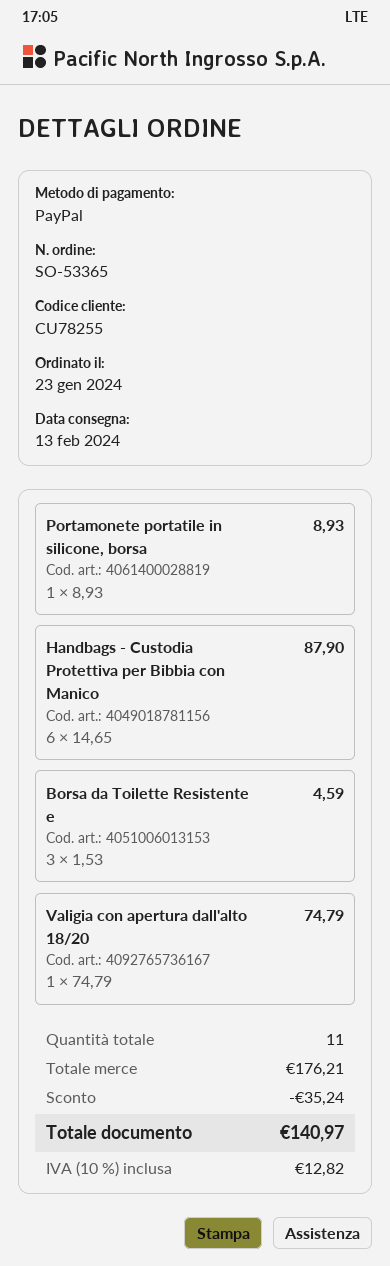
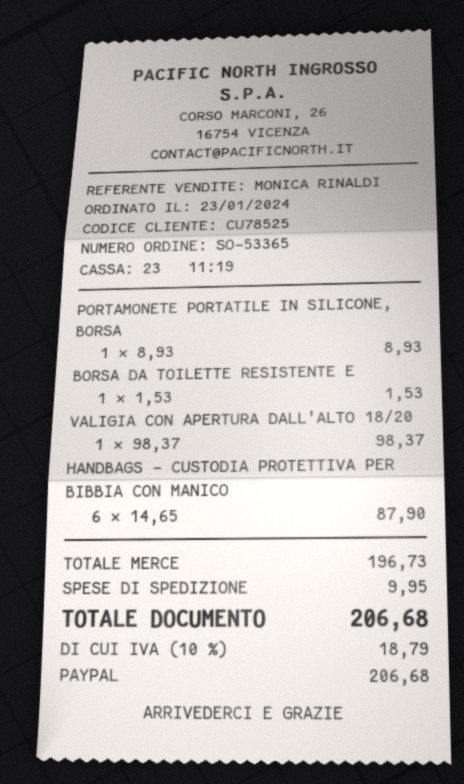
customer number: CU78255 -> CU78525
Borsa da Toilette Resistente e: 3 x 1.53 = 4.59 -> 1 x 1.53 = 1.53
Valigia con apertura dall'alto 18/20: 1 x 74.79 = 74.79 -> 1 x 98.37 = 98.37
subtotal: 176.21 -> 196.73
discount: 35.24 -> none
shipping: none -> 9.95
tax: 10% = 12.82 -> 10% = 18.79
total: 140.97 -> 206.68

